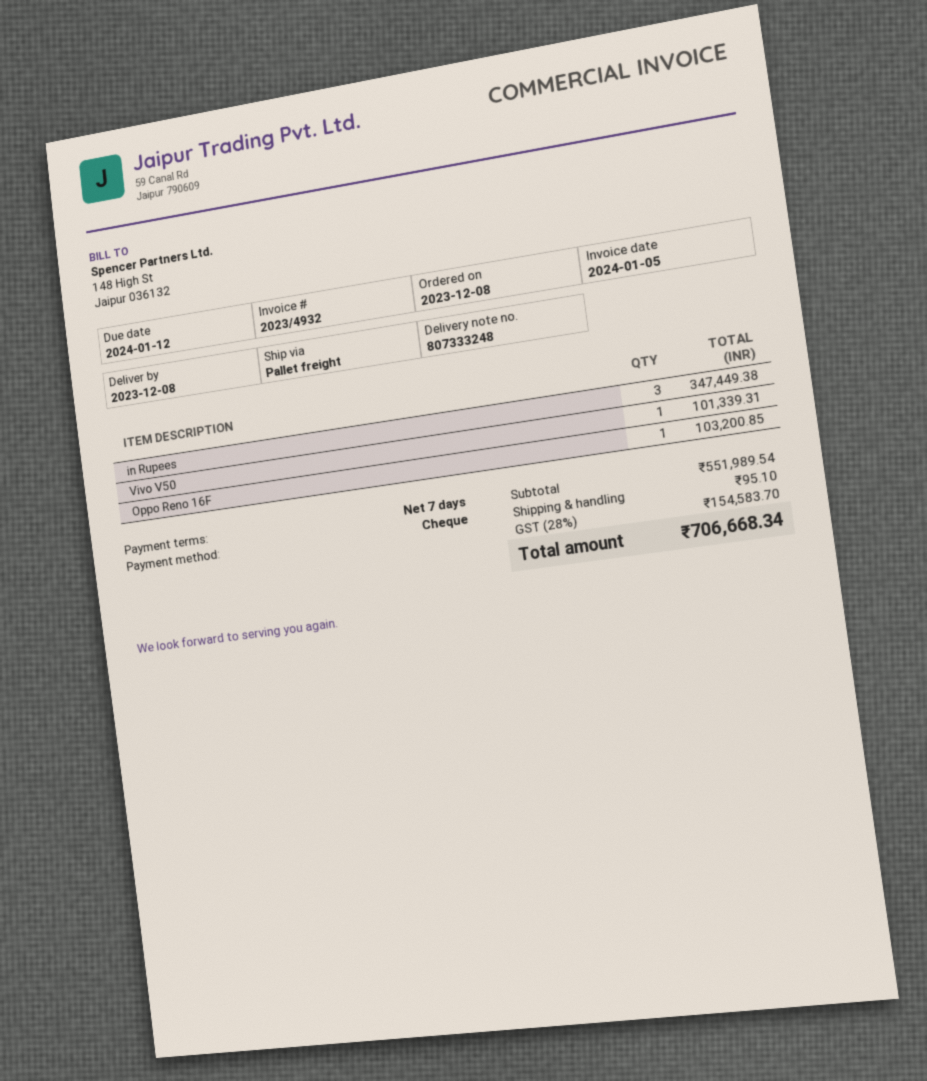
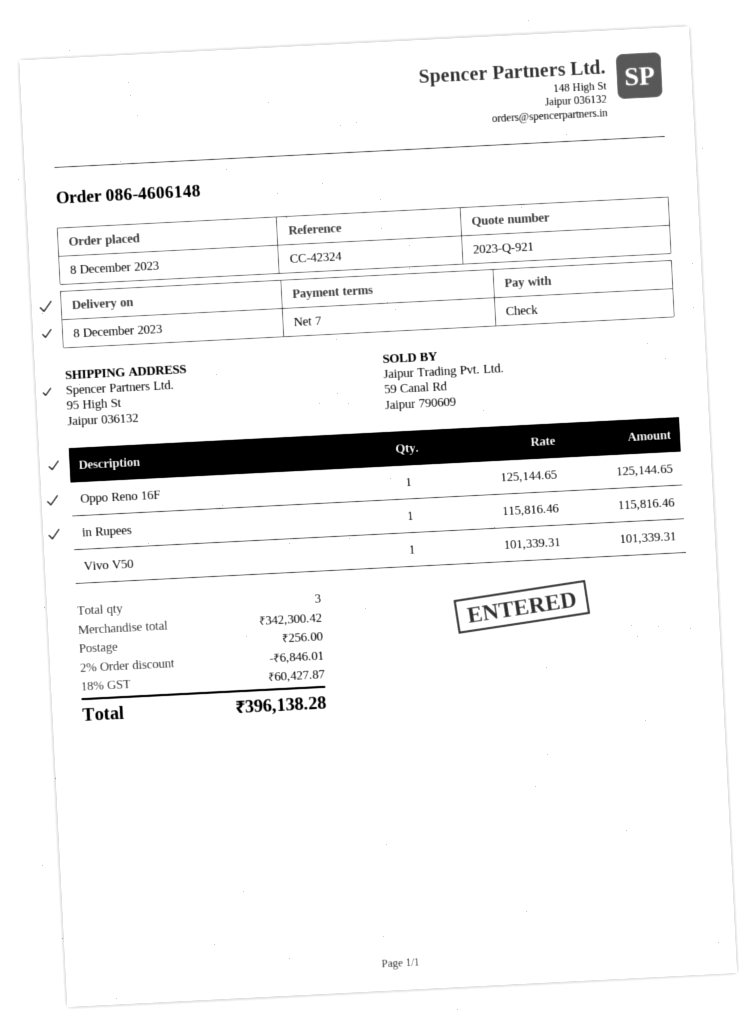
in Rupees: 3 for 347449.38 -> 1 for 115816.46
Oppo Reno 16F: 1 for 103200.85 -> 1 for 125144.65
subtotal: 551989.54 -> 342300.42
discount: none -> 2% = 6846.01
shipping: 95.10 -> 256.00
tax: 28% = 154583.70 -> 18% = 60427.87
total: 706668.34 -> 396138.28

